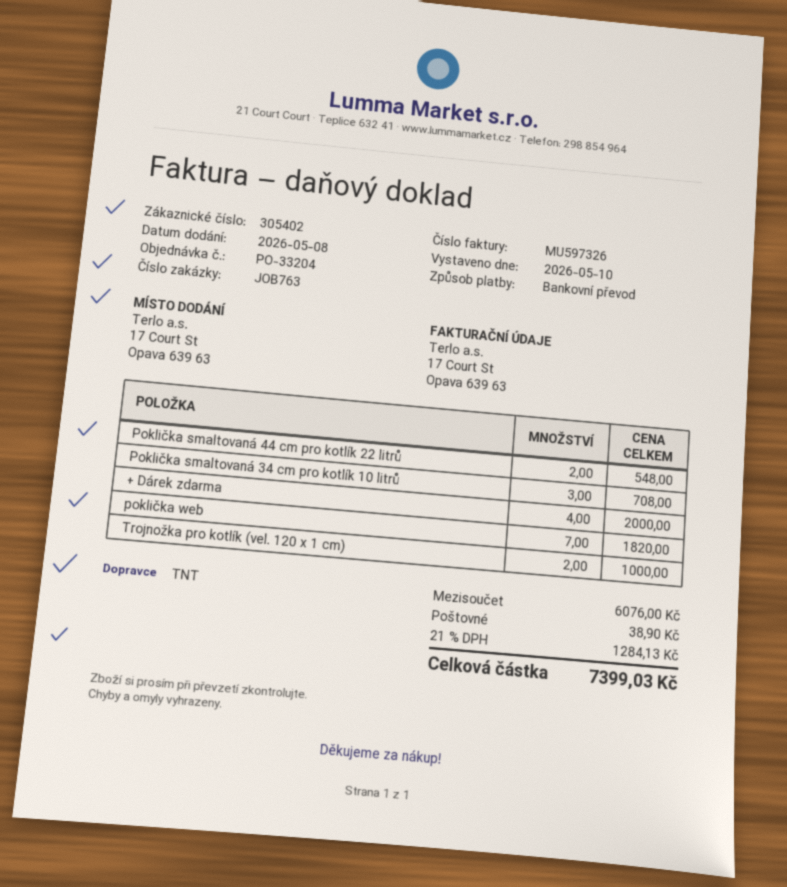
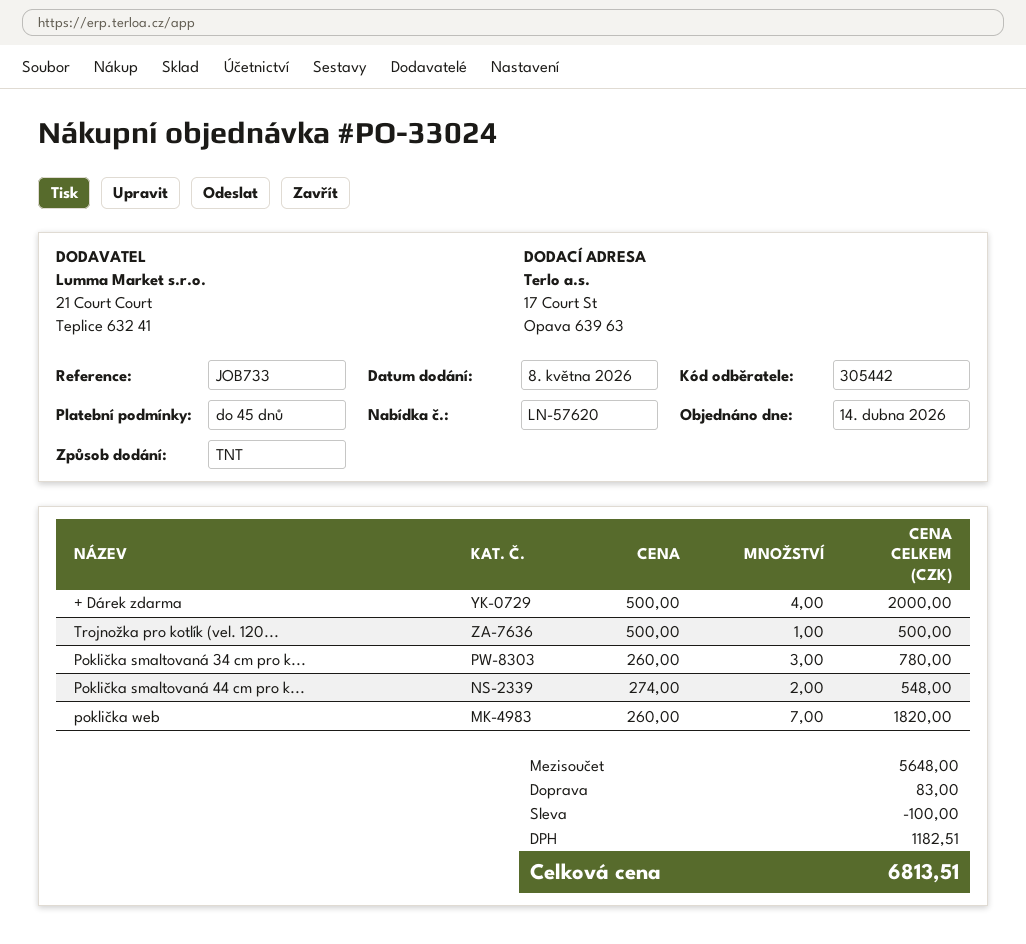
order number: PO-33204 -> PO-33024
customer number: 305402 -> 305442
reference: JOB763 -> JOB733
Poklička smaltovaná 34 cm pro kotlík 10 litrů: 3 for 708.00 -> 3 for 780.00
Trojnožka pro kotlík (vel. 120 x 1 cm): 2 for 1000.00 -> 1 for 500.00
subtotal: 6076.00 -> 5648.00
discount: none -> 100.00
shipping: 38.90 -> 83.00
tax: 1284.13 -> 1182.51
total: 7399.03 -> 6813.51

